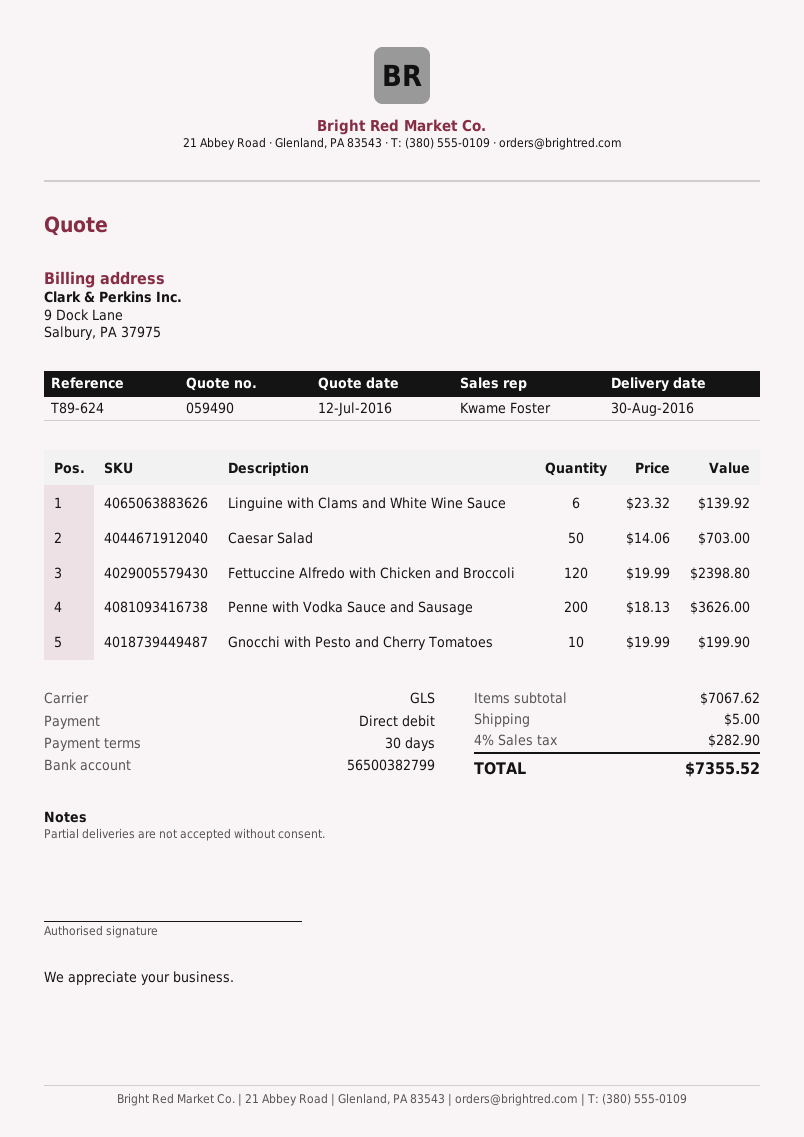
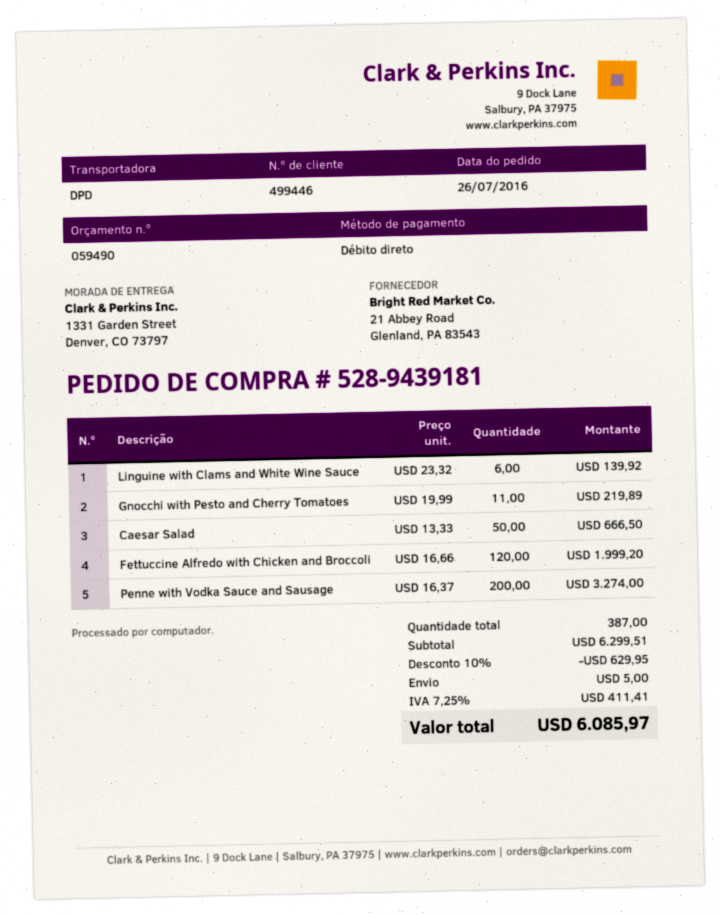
shipping method: GLS -> DPD
Caesar Salad: 50 x 14.06 = 703.00 -> 50 x 13.33 = 666.50
Fettuccine Alfredo with Chicken and Broccoli: 120 x 19.99 = 2398.80 -> 120 x 16.66 = 1999.20
Penne with Vodka Sauce and Sausage: 200 x 18.13 = 3626.00 -> 200 x 16.37 = 3274.00
Gnocchi with Pesto and Cherry Tomatoes: 10 x 19.99 = 199.90 -> 11 x 19.99 = 219.89
subtotal: 7067.62 -> 6299.51
discount: none -> 10% = 629.95
tax: 4% = 282.90 -> 7.25% = 411.41
total: 7355.52 -> 6085.97

